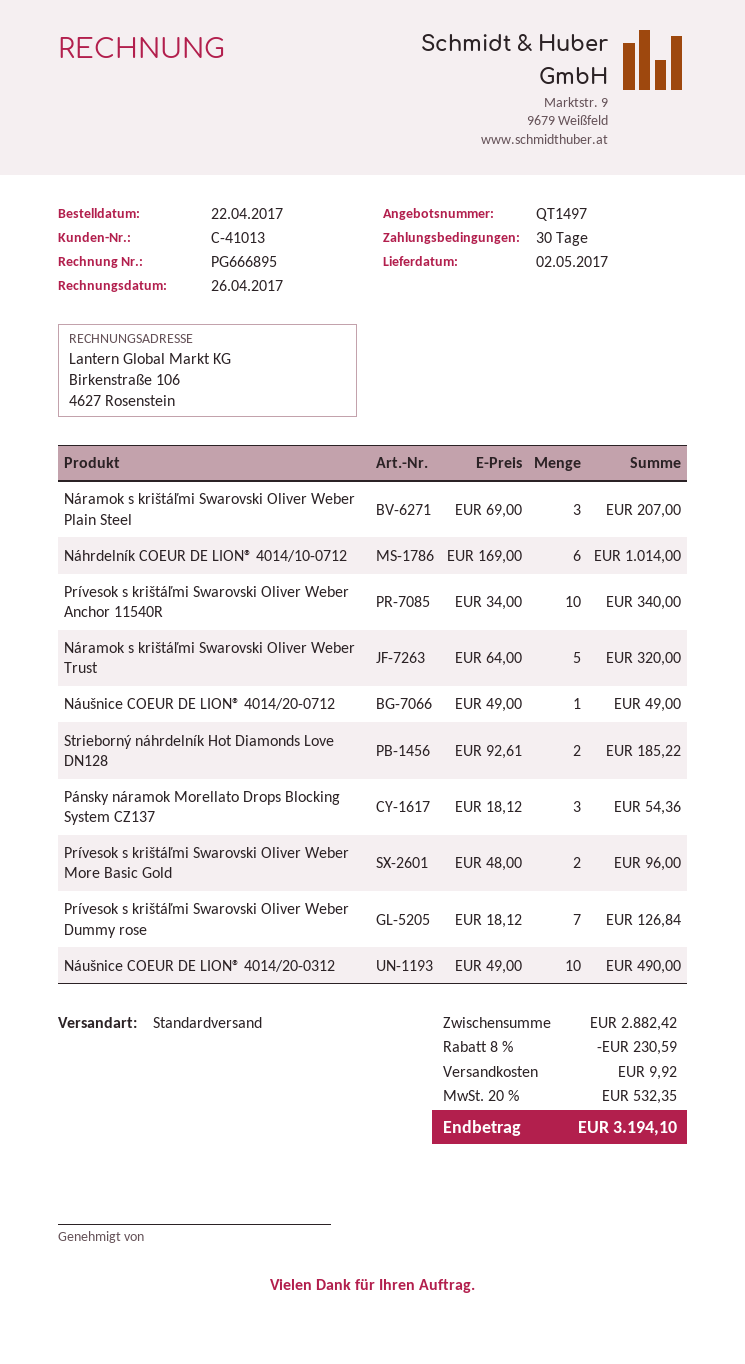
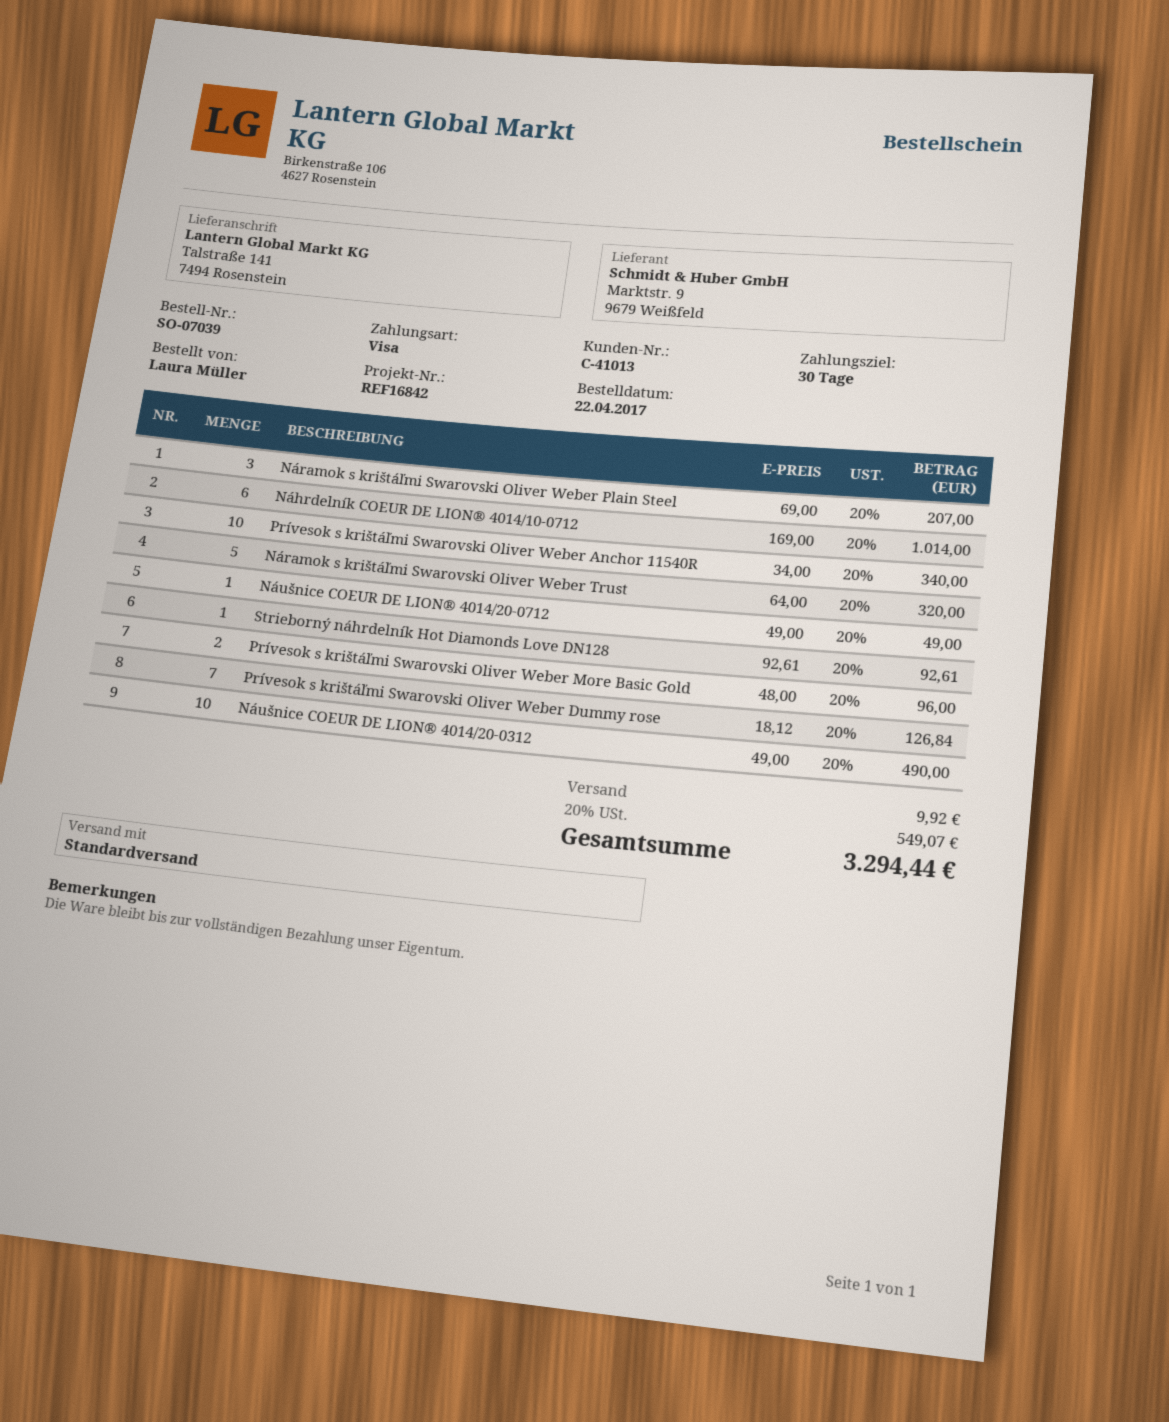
Strieborný náhrdelník Hot Diamonds Love DN128: 2 x 92.61 = 185.22 -> 1 x 92.61 = 92.61
Pánsky náramok Morellato Drops Blocking System CZ137: 3 x 18.12 = 54.36 -> none
discount: 8% = 230.59 -> none
tax: 20% = 532.35 -> 20% = 549.07
total: 3194.10 -> 3294.44

